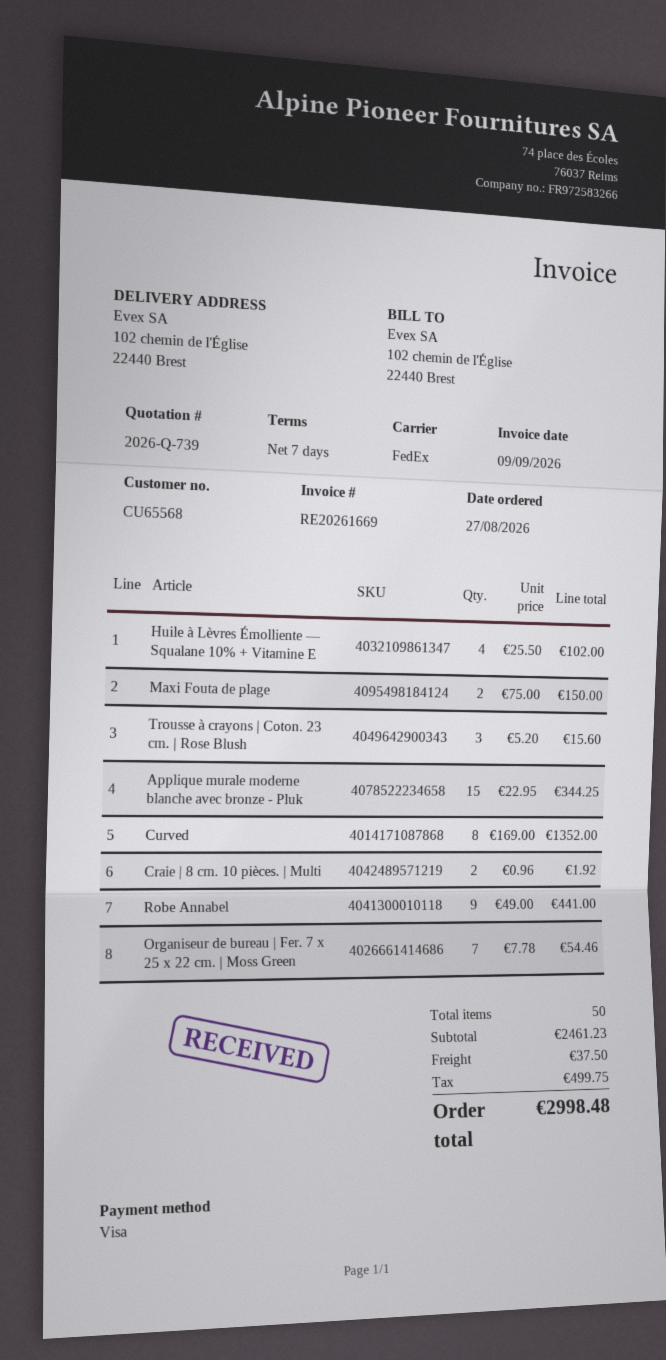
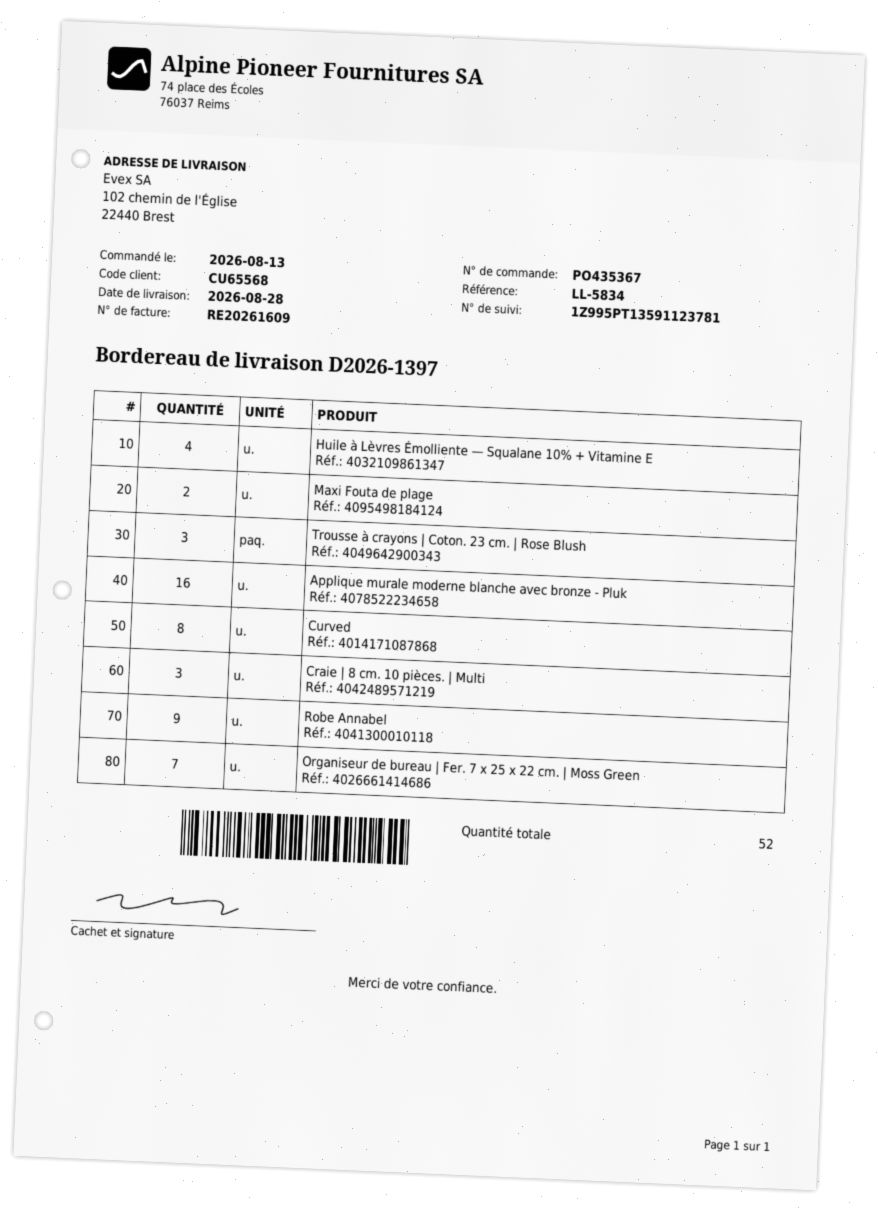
order date: 2026-08-27 -> 2026-08-13
invoice number: RE20261669 -> RE20261609
Applique murale moderne blanche avec bronze - Pluk: 15 -> 16
Craie | 8 cm. 10 pièces. | Multi: 2 -> 3
total quantity: 50 -> 52

